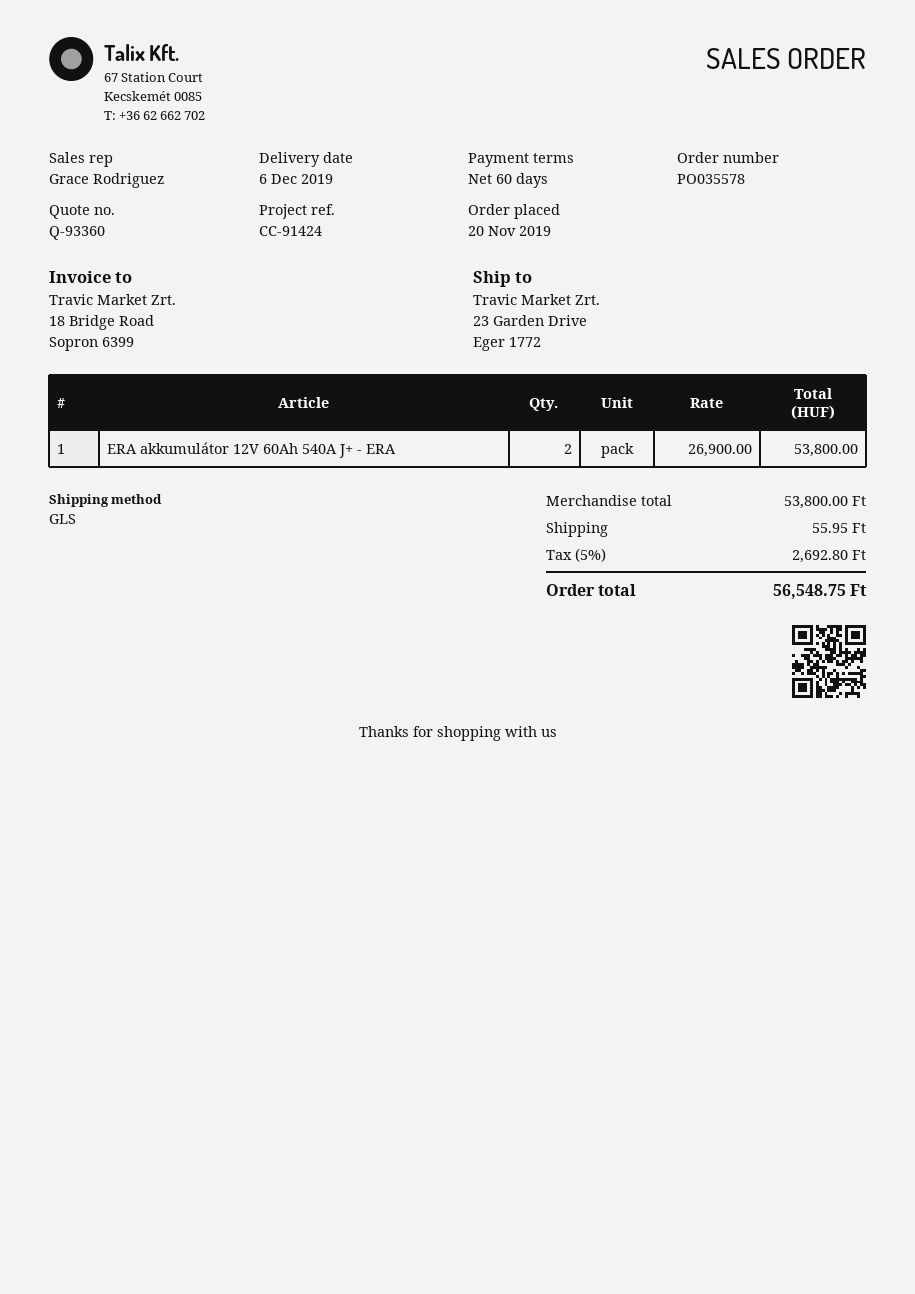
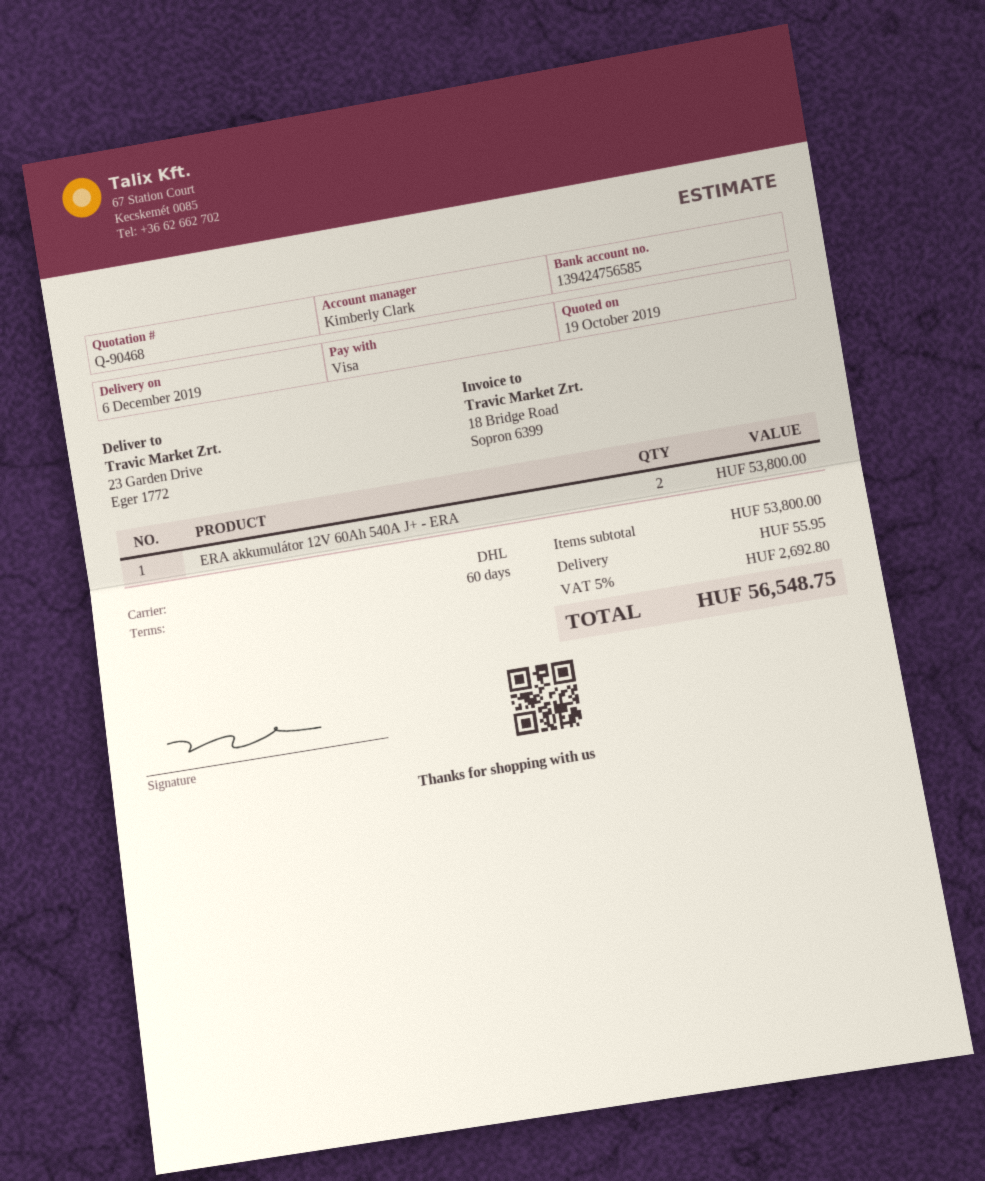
quote number: Q-93360 -> Q-90468
sales rep: Grace Rodriguez -> Kimberly Clark
shipping method: GLS -> DHL

